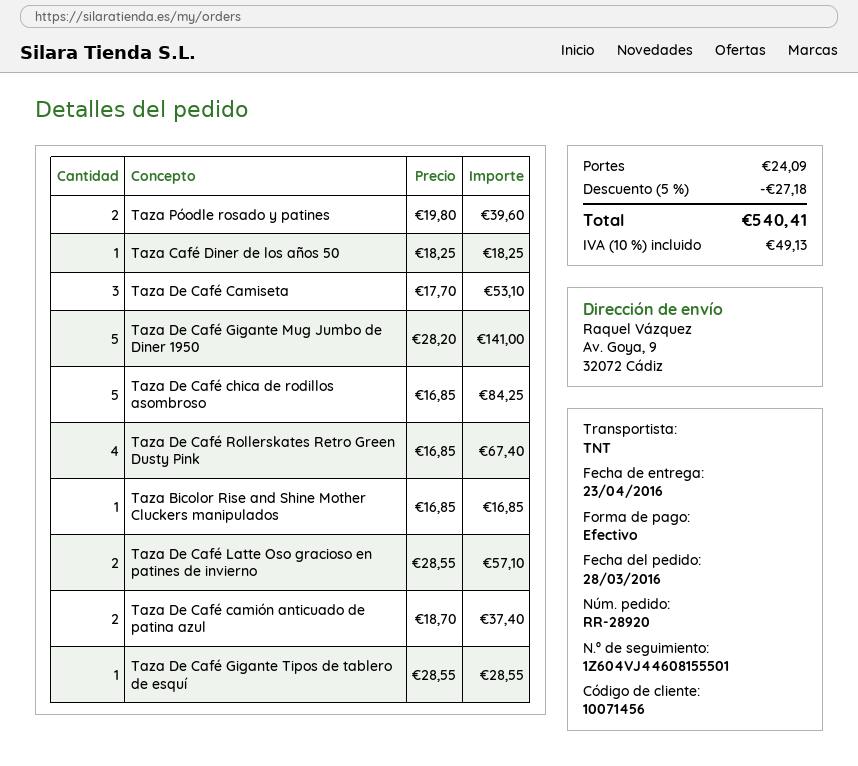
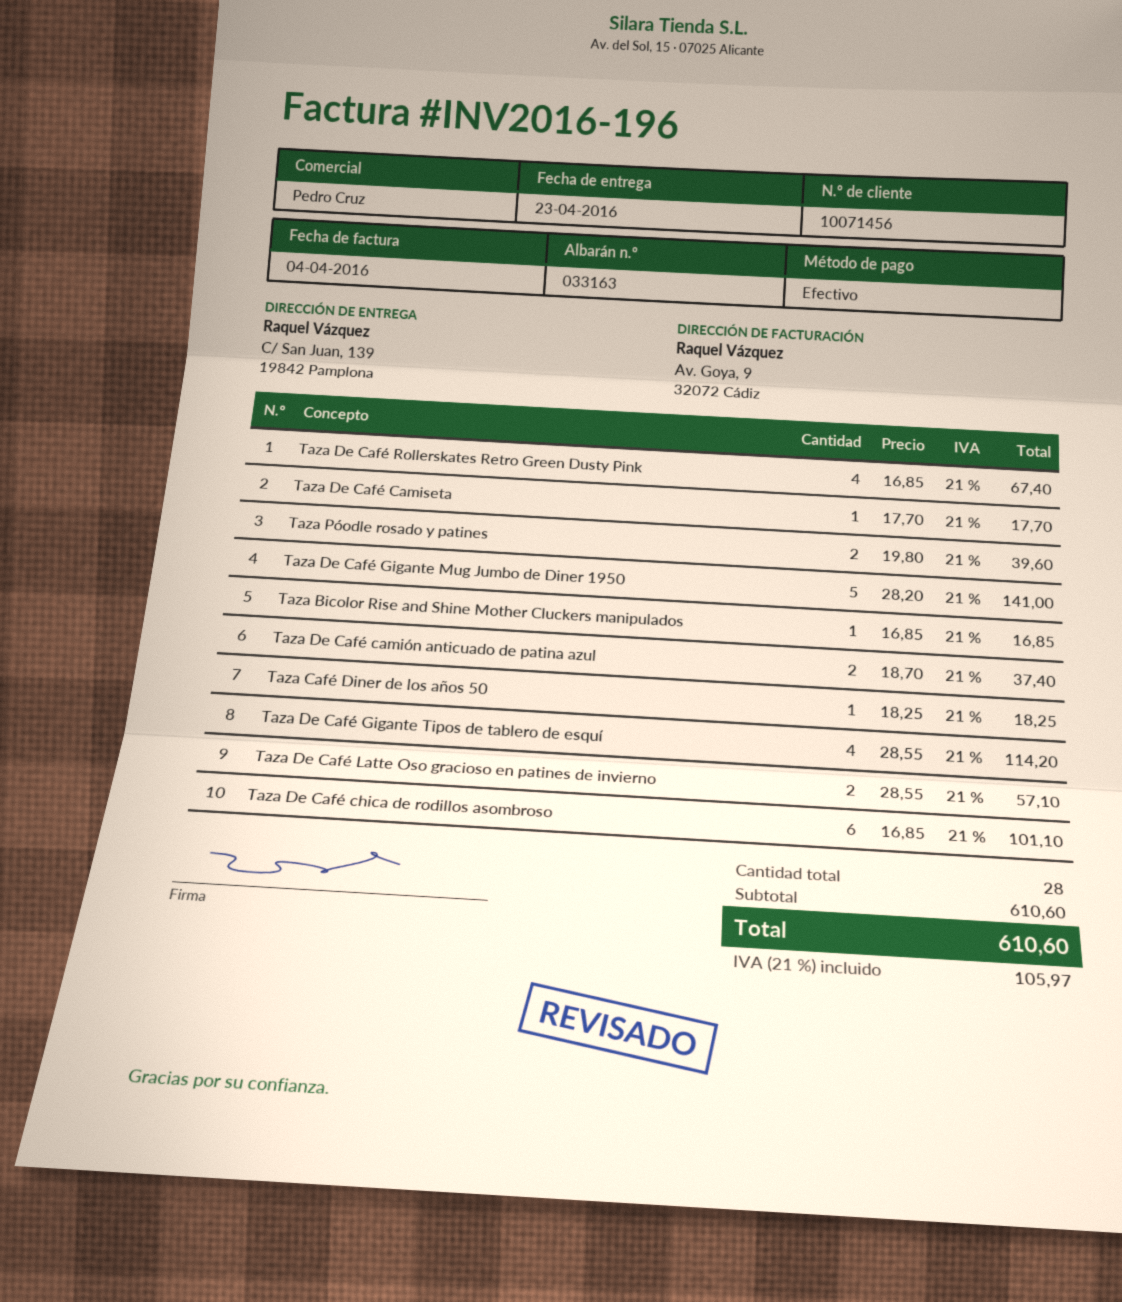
ship to: Av. Goya, 9, 32072 Cádiz -> C/ San Juan, 139, 19842 Pamplona
Taza De Café Camiseta: 3 x 17.70 = 53.10 -> 1 x 17.70 = 17.70
Taza De Café chica de rodillos asombroso: 5 x 16.85 = 84.25 -> 6 x 16.85 = 101.10
Taza De Café Gigante Tipos de tablero de esquí: 1 x 28.55 = 28.55 -> 4 x 28.55 = 114.20
discount: 5% = 27.18 -> none
shipping: 24.09 -> none
tax: 10% = 49.13 -> 21% = 105.97
total: 540.41 -> 610.60

